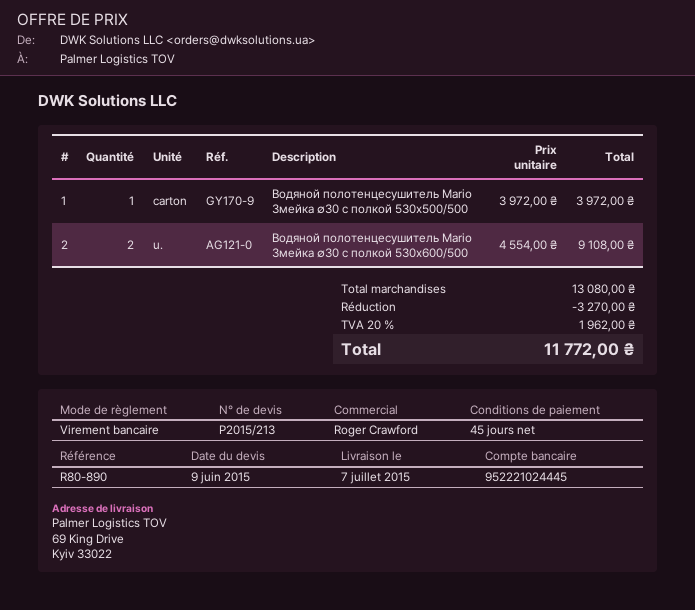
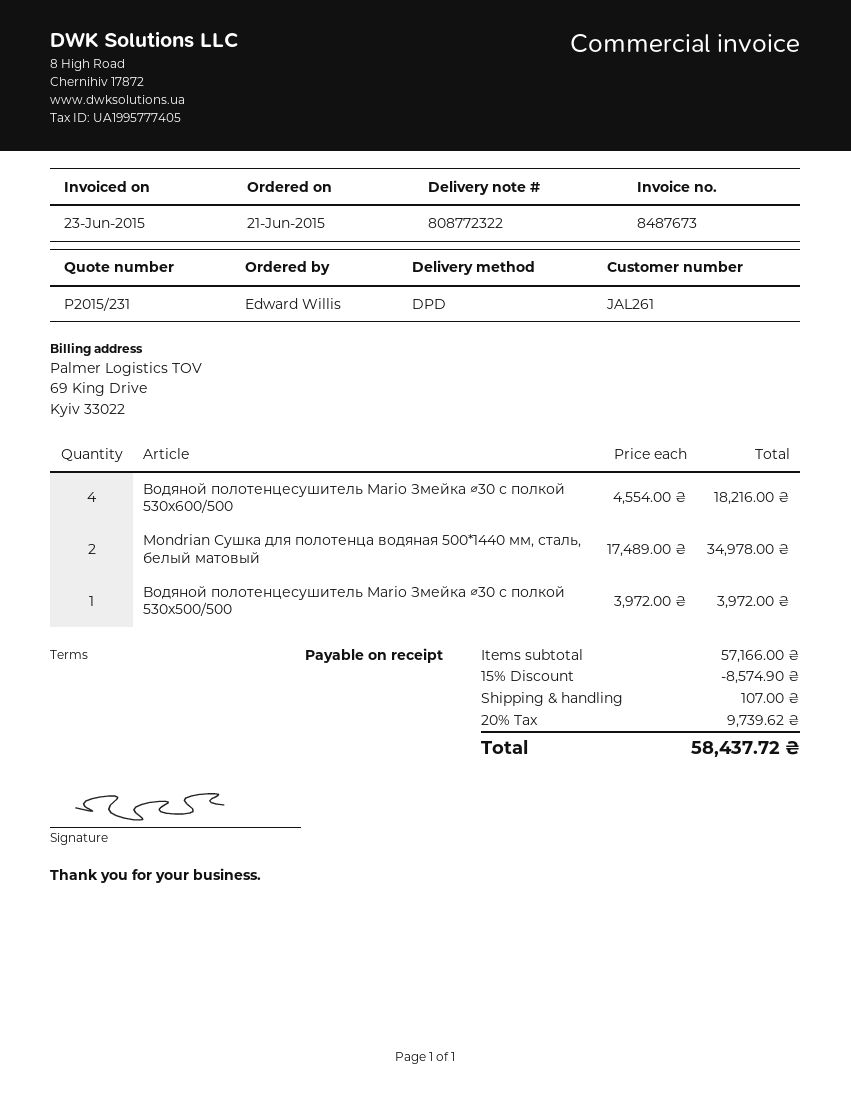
quote number: P2015/213 -> P2015/231
payment terms: 45 days -> on receipt
Водяной полотенцесушитель Mario Змейка ∅30 с полкой 530х600/500: 2 x 4554.00 = 9108.00 -> 4 x 4554.00 = 18216.00
Mondrian Сушка для полотенца водяная 500*1440 мм, сталь, белый матовый: none -> 2 x 17489.00 = 34978.00
subtotal: 13080.00 -> 57166.00
discount: 3270.00 -> 8574.90
shipping: none -> 107.00
tax: 20% = 1962.00 -> 20% = 9739.62
total: 11772.00 -> 58437.72

